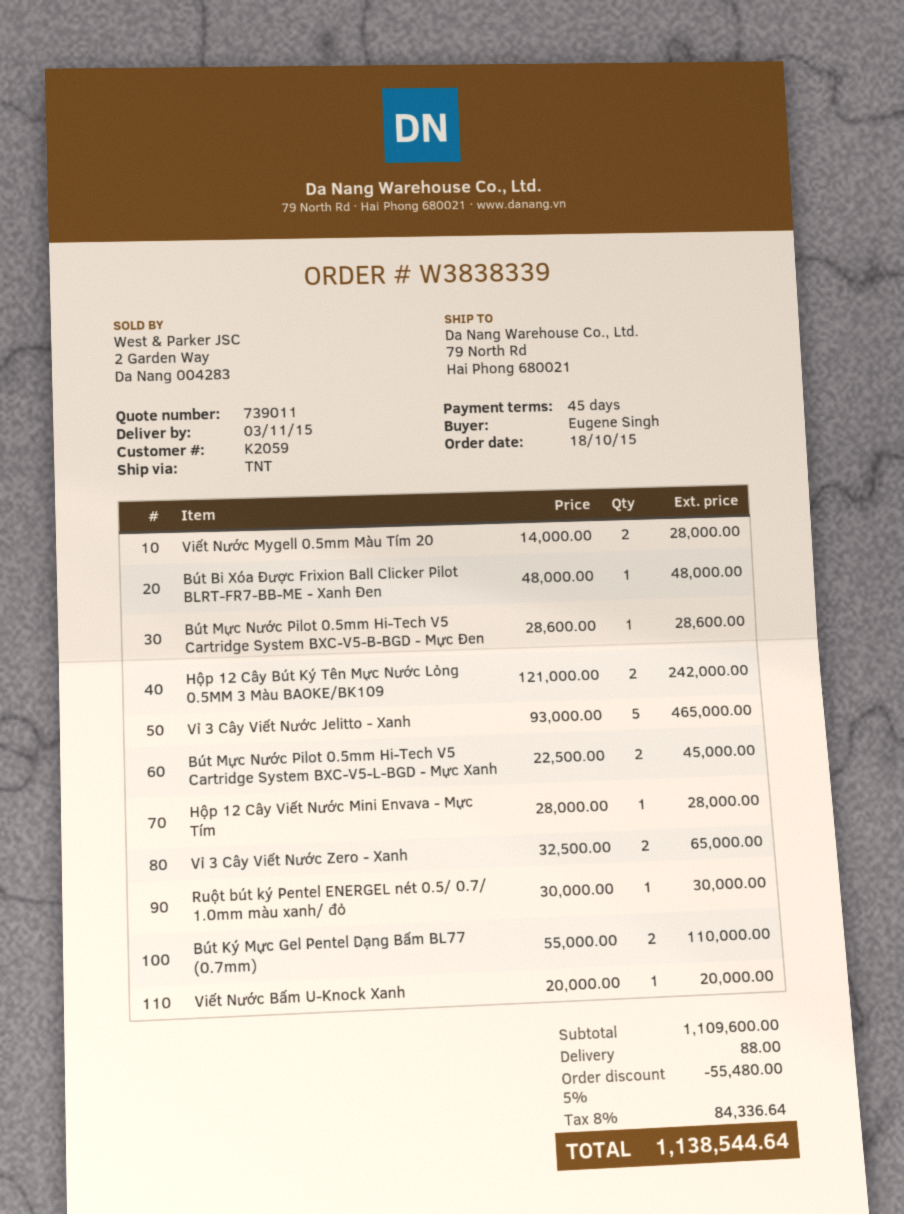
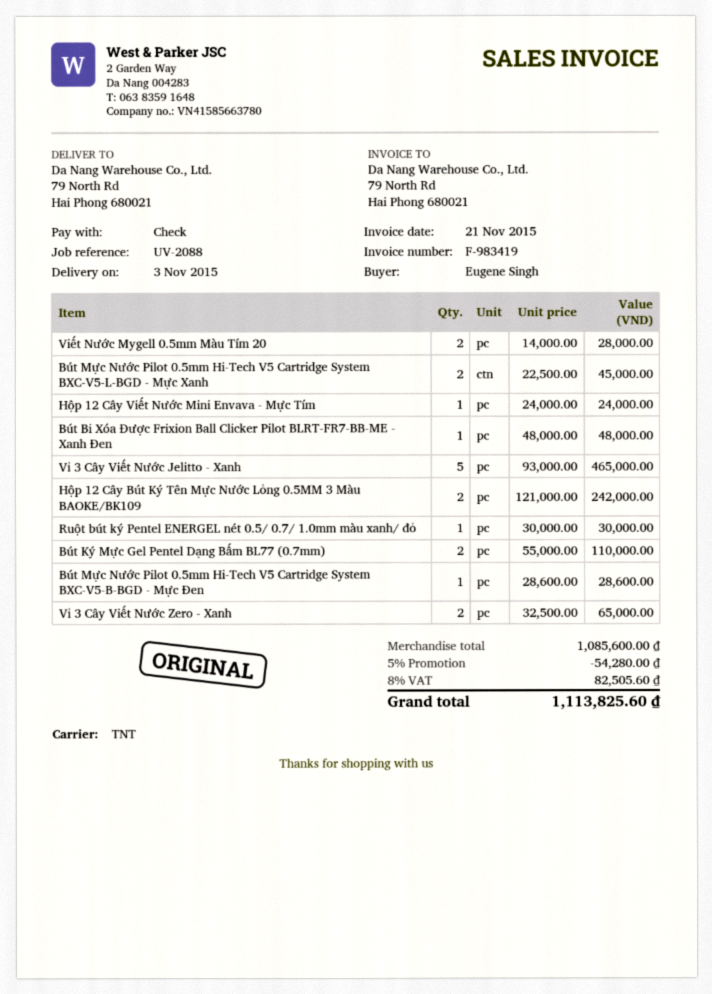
Hộp 12 Cây Viết Nước Mini Envava - Mực Tím: 1 x 28000.00 = 28000.00 -> 1 x 24000.00 = 24000.00
Viết Nước Bấm U-Knock Xanh: 1 x 20000.00 = 20000.00 -> none
subtotal: 1109600.00 -> 1085600.00
discount: 5% = 55480.00 -> 5% = 54280.00
shipping: 88.00 -> none
tax: 8% = 84336.64 -> 8% = 82505.60
total: 1138544.64 -> 1113825.60

